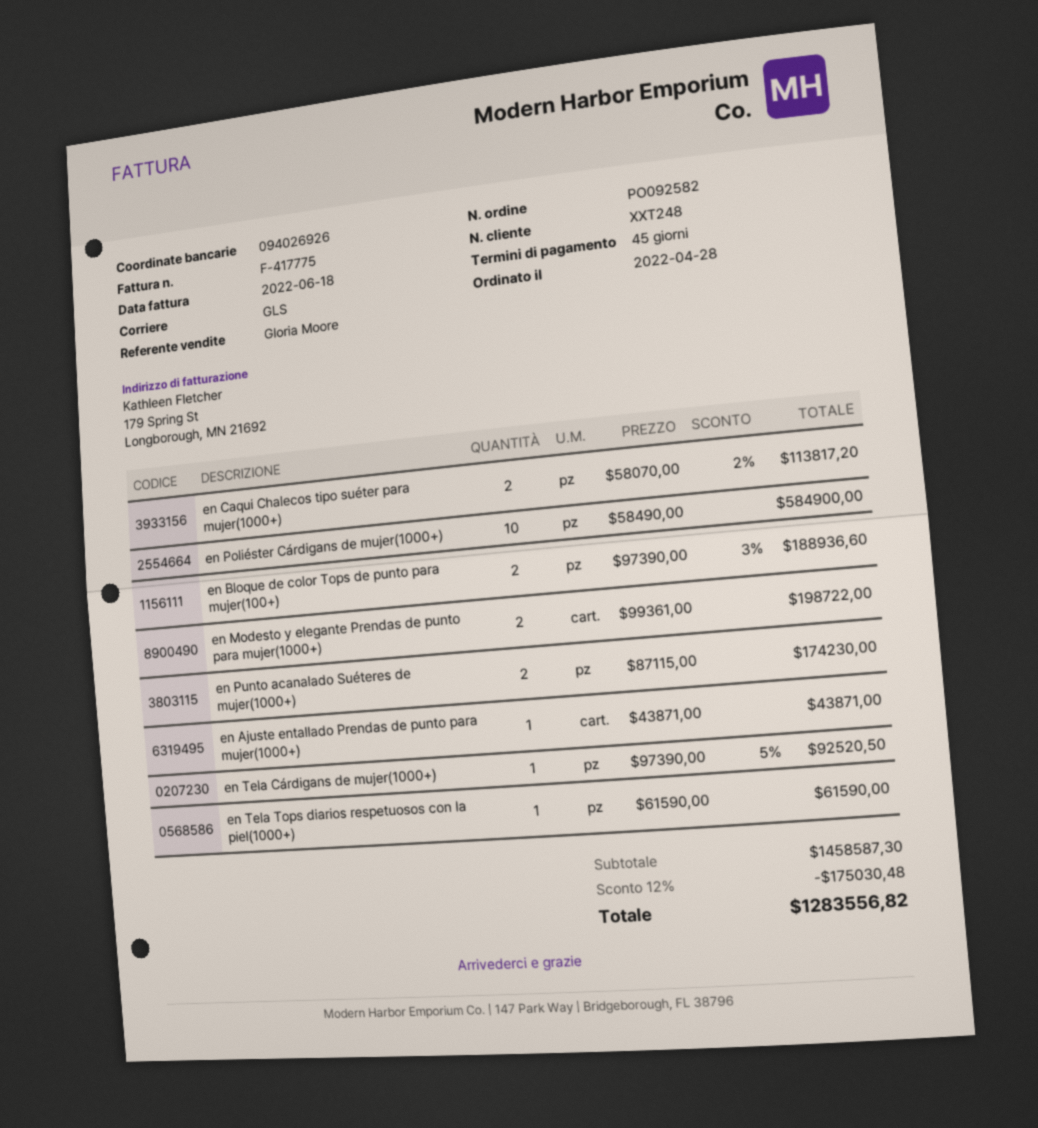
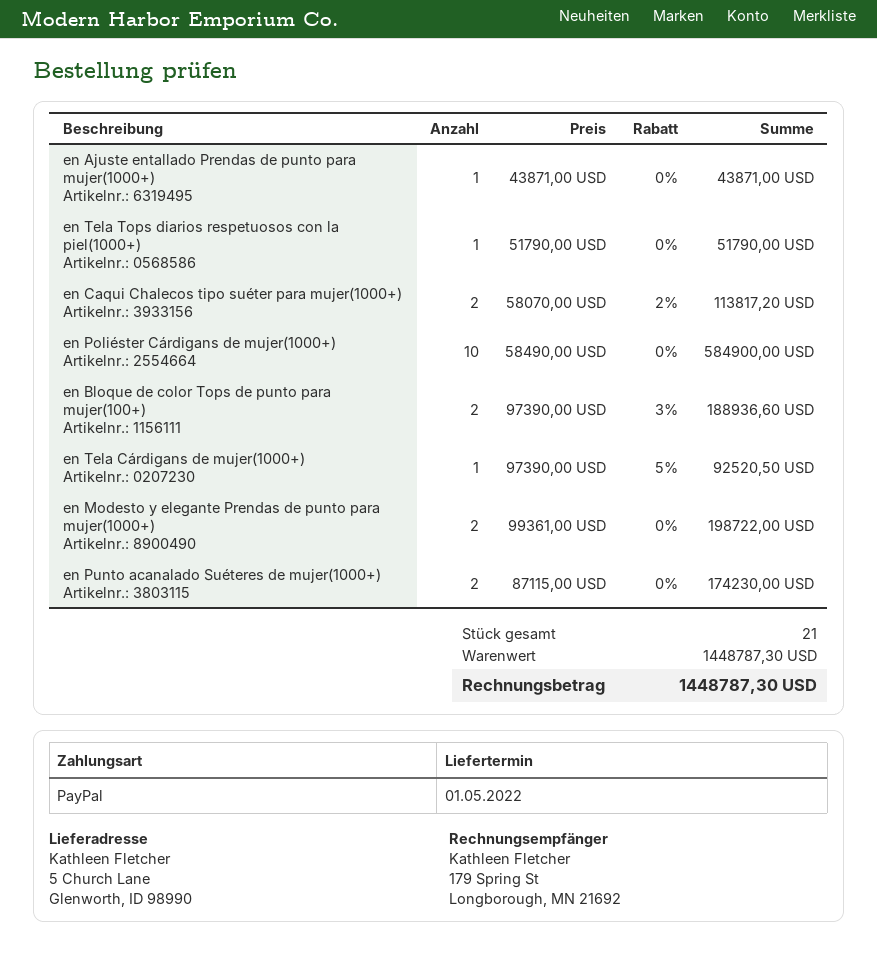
en Tela Tops diarios respetuosos con la piel(1000+): 1 x 61590.00 = 61590.00 -> 1 x 51790.00 = 51790.00
subtotal: 1458587.30 -> 1448787.30
discount: 12% = 175030.48 -> none
total: 1283556.82 -> 1448787.30

